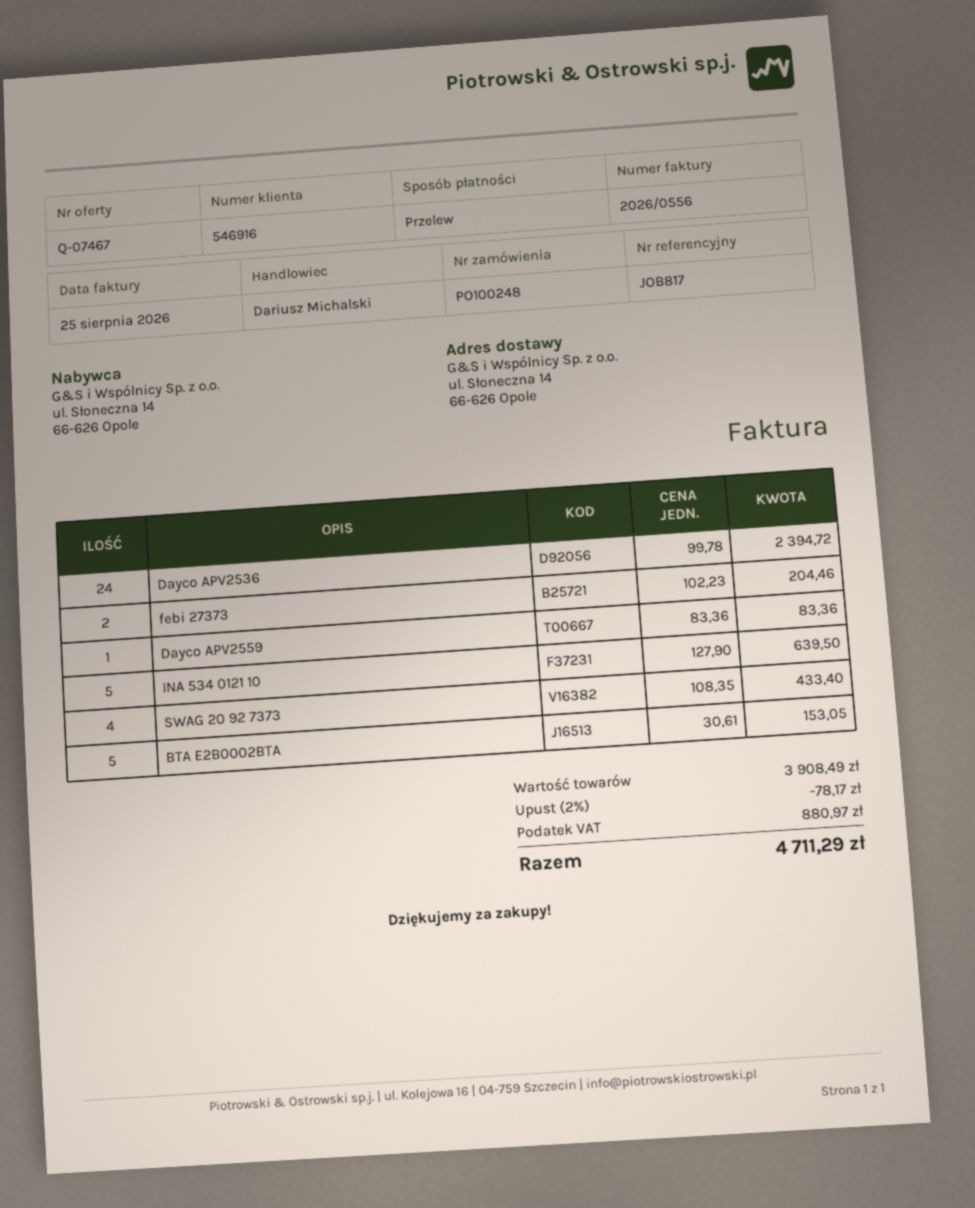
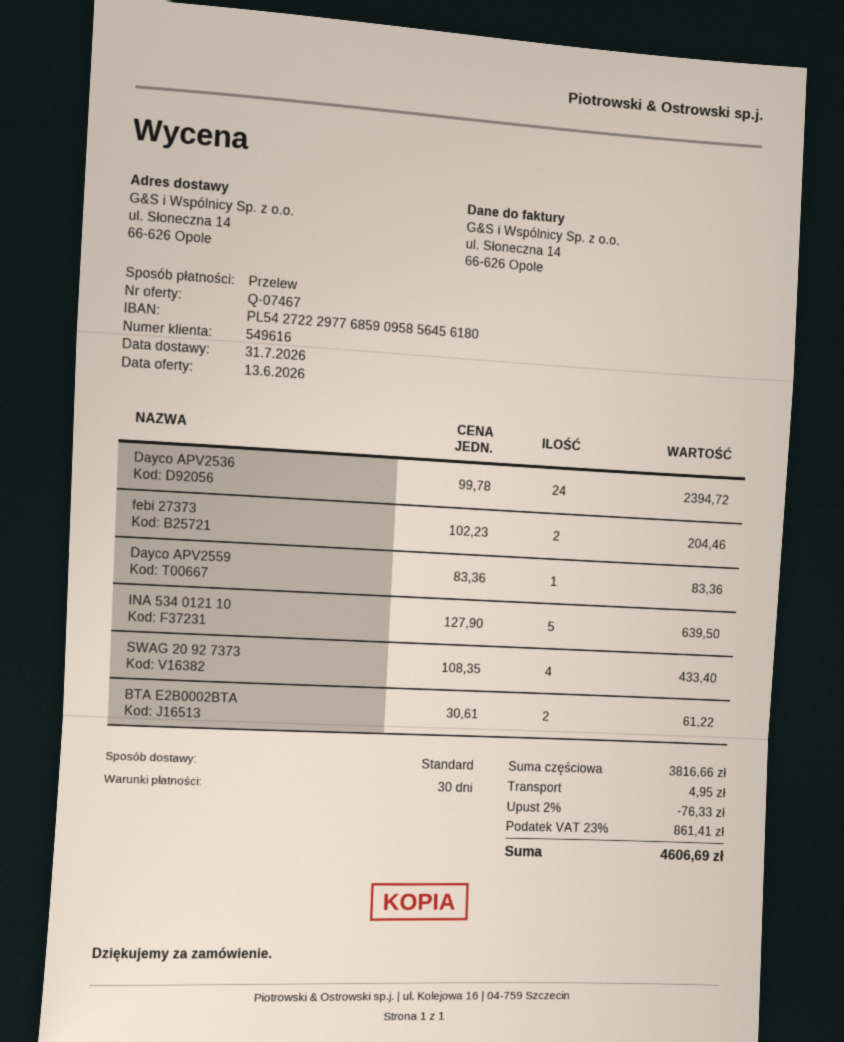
customer number: 546916 -> 549616
BTA E2B0002BTA: 5 x 30.61 = 153.05 -> 2 x 30.61 = 61.22
subtotal: 3908.49 -> 3816.66
discount: 2% = 78.17 -> 2% = 76.33
shipping: none -> 4.95
tax: 880.97 -> 861.41
total: 4711.29 -> 4606.69

